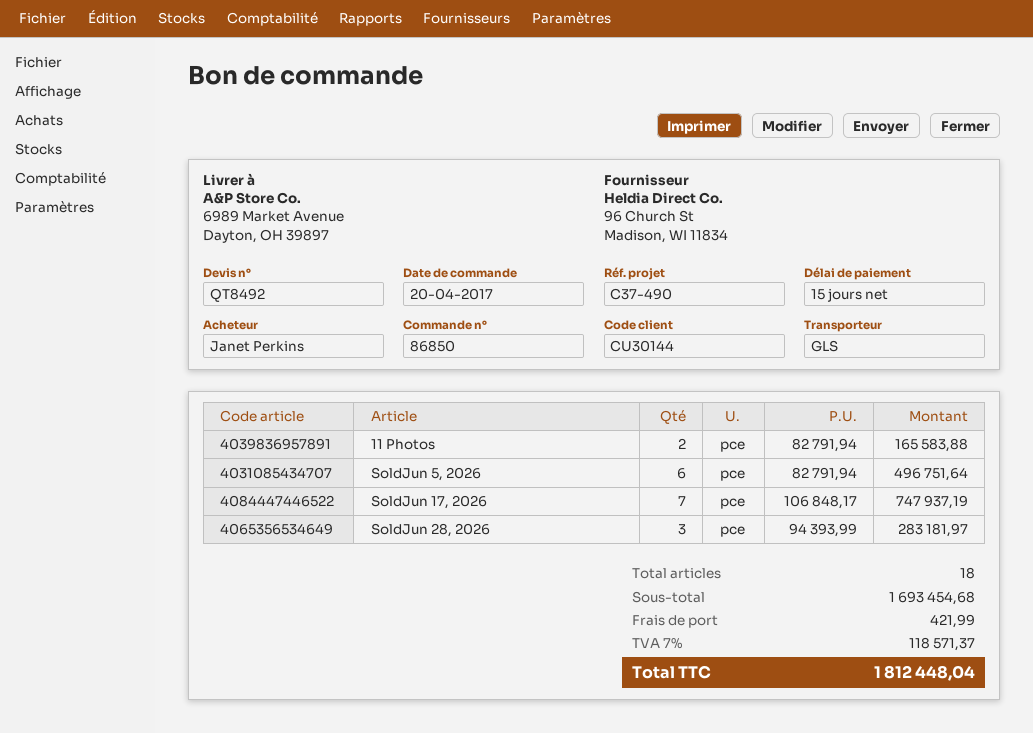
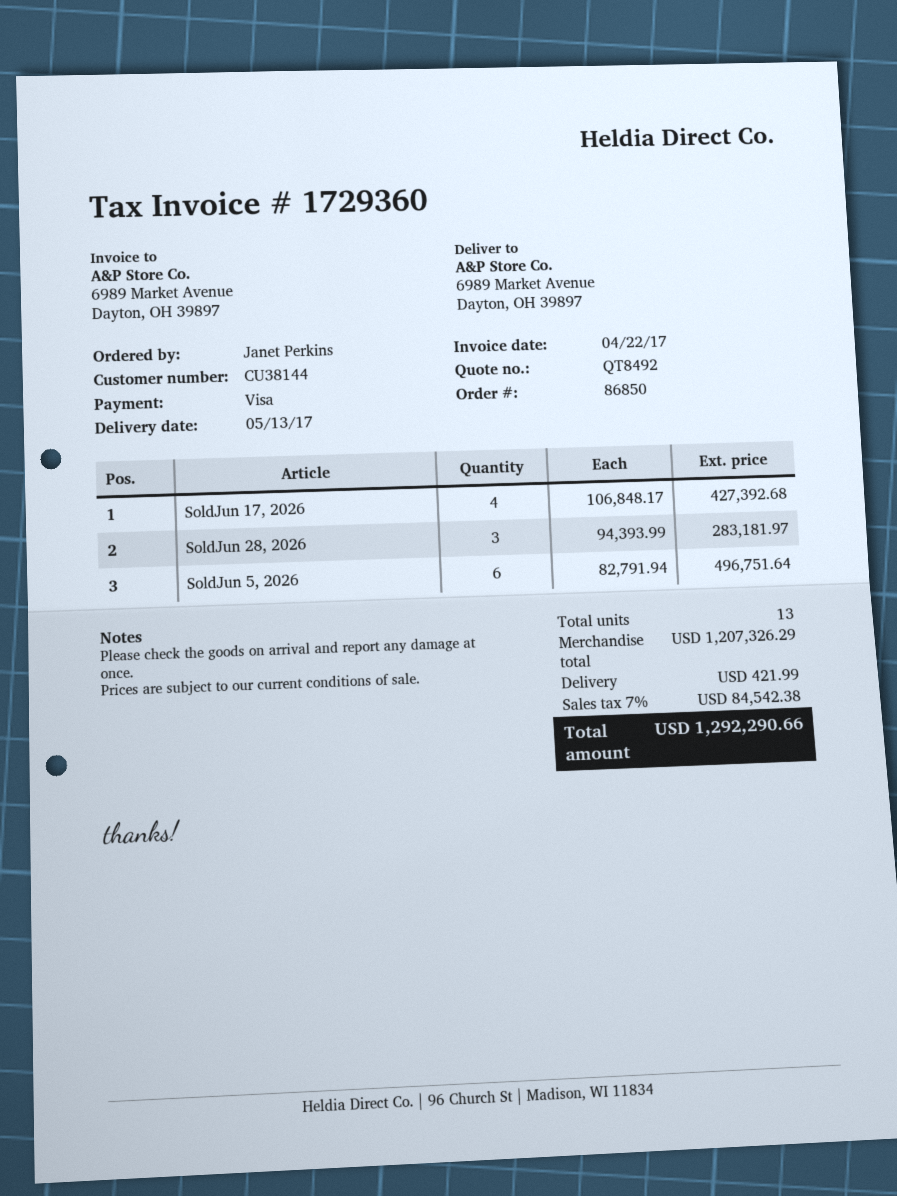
customer number: CU30144 -> CU38144
11 Photos: 2 x 82791.94 = 165583.88 -> none
SoldJun 17, 2026: 7 x 106848.17 = 747937.19 -> 4 x 106848.17 = 427392.68
total quantity: 18 -> 13
subtotal: 1693454.68 -> 1207326.29
tax: 7% = 118571.37 -> 7% = 84542.38
total: 1812448.04 -> 1292290.66

